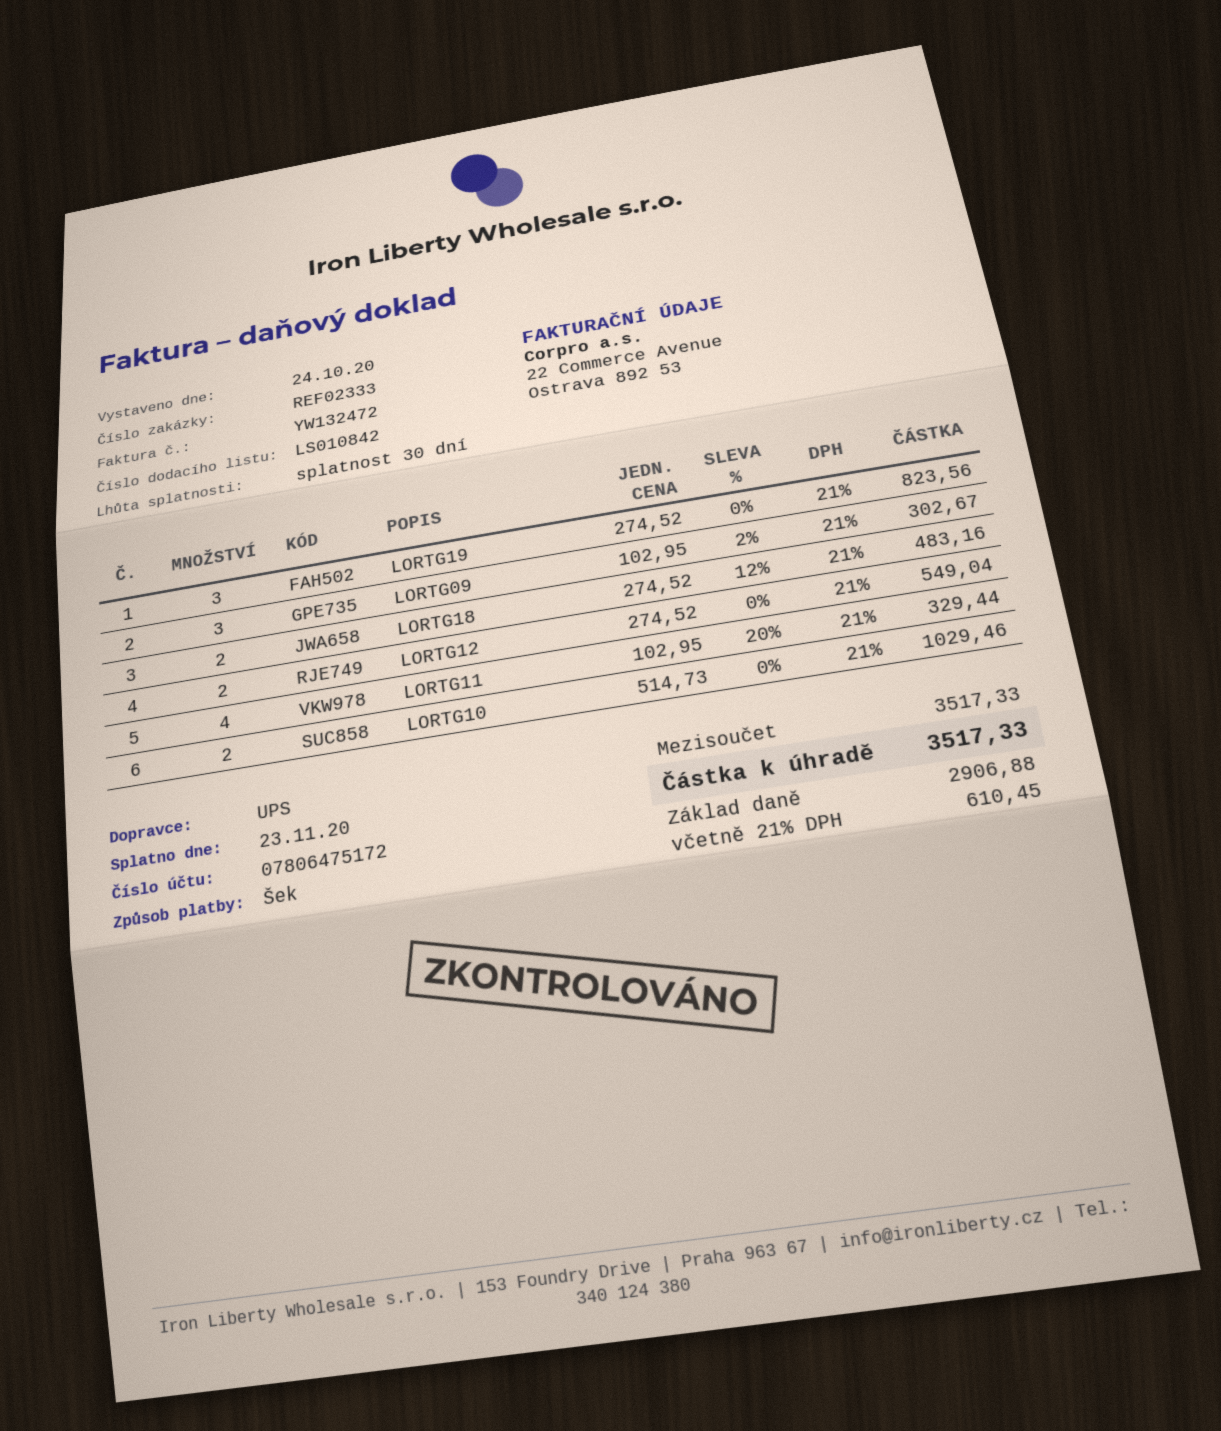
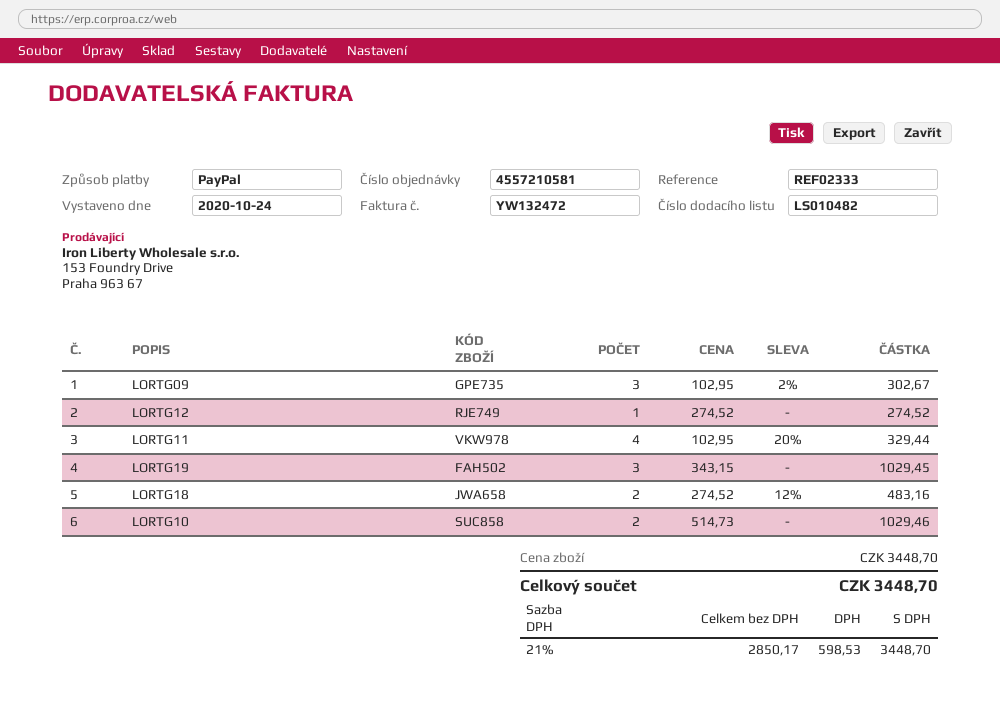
delivery note number: LS010842 -> LS010482
payment method: cheque -> PayPal
LORTG19: 3 x 274.52 = 823.56 -> 3 x 343.15 = 1029.45
LORTG12: 2 x 274.52 = 549.04 -> 1 x 274.52 = 274.52
subtotal: 3517.33 -> 3448.70
net: 2906.88 -> 2850.17
tax: 21% = 610.45 -> 21% = 598.53
total: 3517.33 -> 3448.70

